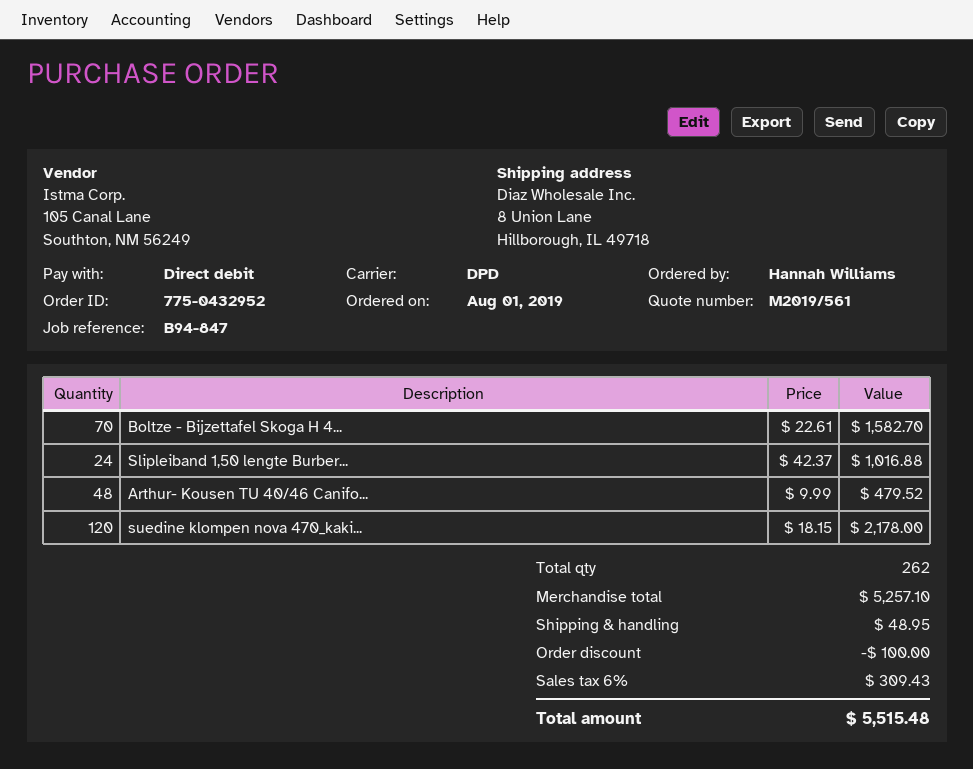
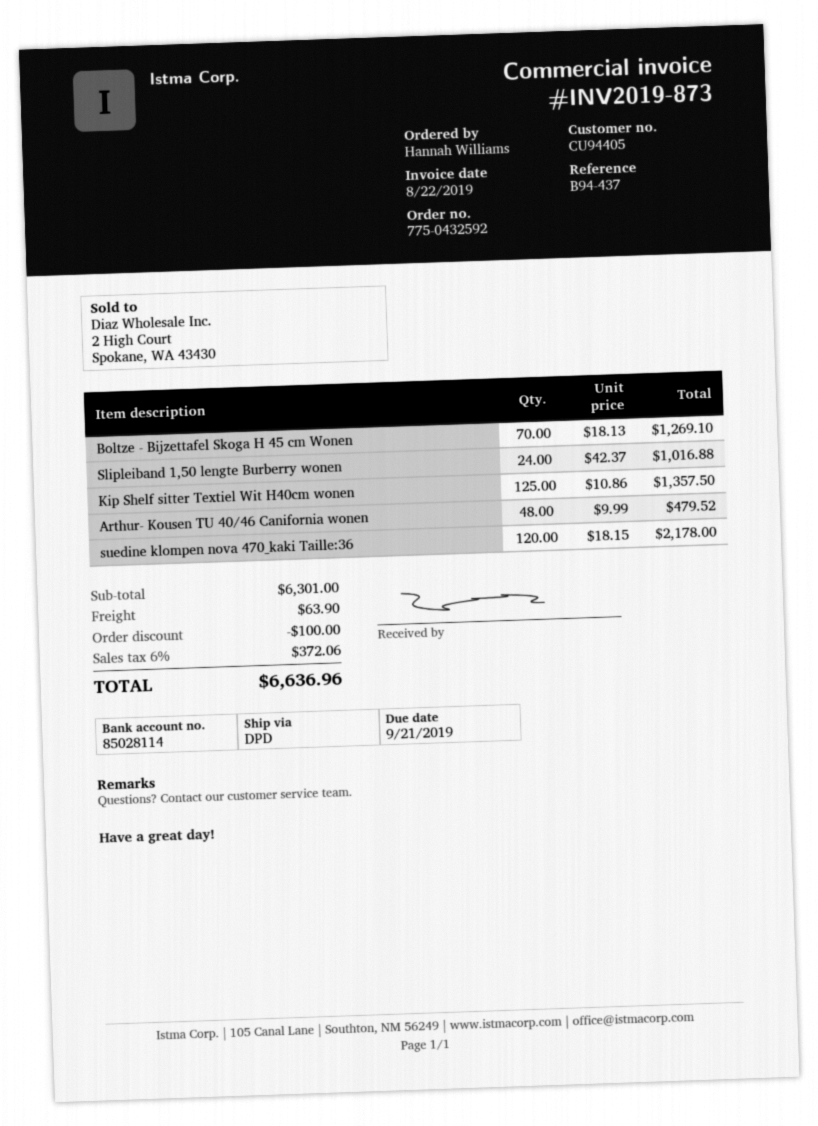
order number: 775-0432952 -> 775-0432592
reference: B94-847 -> B94-437
Boltze - Bijzettafel Skoga H 4...: 70 x 22.61 = 1582.70 -> 70 x 18.13 = 1269.10
Kip Shelf sitter Textiel Wit H40cm wonen: none -> 125 x 10.86 = 1357.50
subtotal: 5257.10 -> 6301.00
shipping: 48.95 -> 63.90
tax: 6% = 309.43 -> 6% = 372.06
total: 5515.48 -> 6636.96

